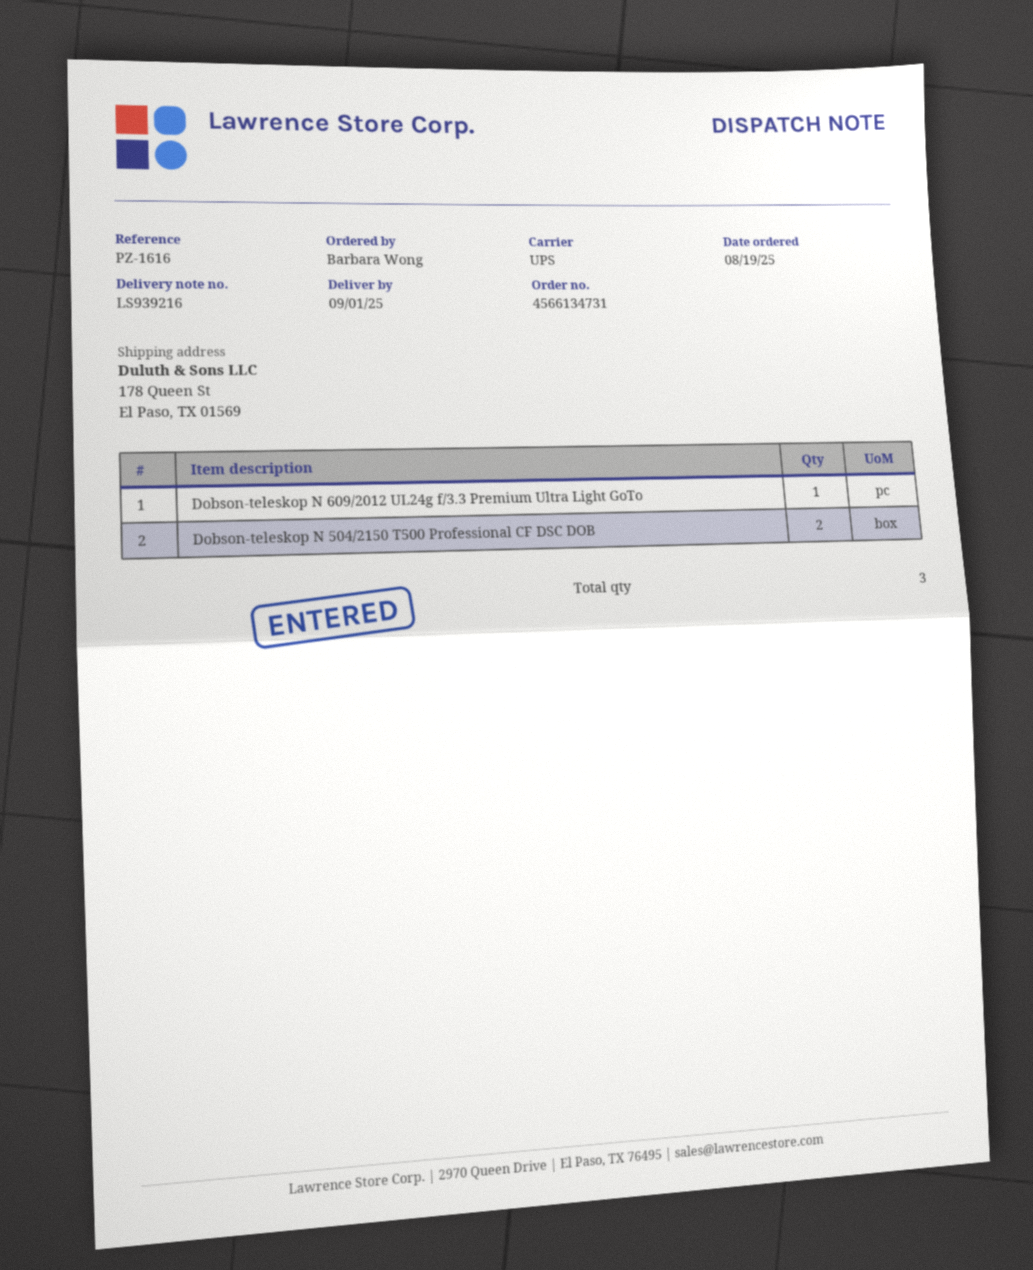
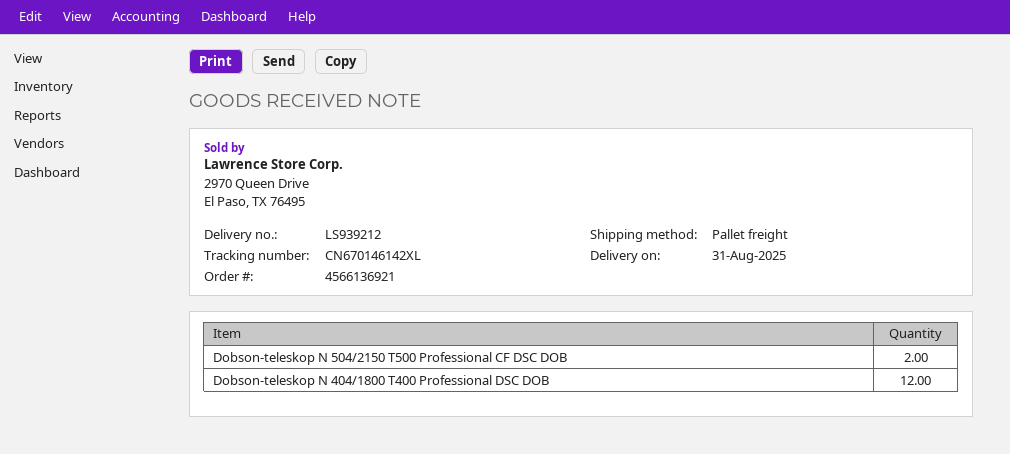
order number: 4566134731 -> 4566136921
delivery note number: LS939216 -> LS939212
delivery date: 2025-09-01 -> 2025-08-31
shipping method: UPS -> pallet freight
Dobson-teleskop N 609/2012 UL24g f/3.3 Premium Ultra Light GoTo: 1 -> none
Dobson-teleskop N 404/1800 T400 Professional DSC DOB: none -> 12

